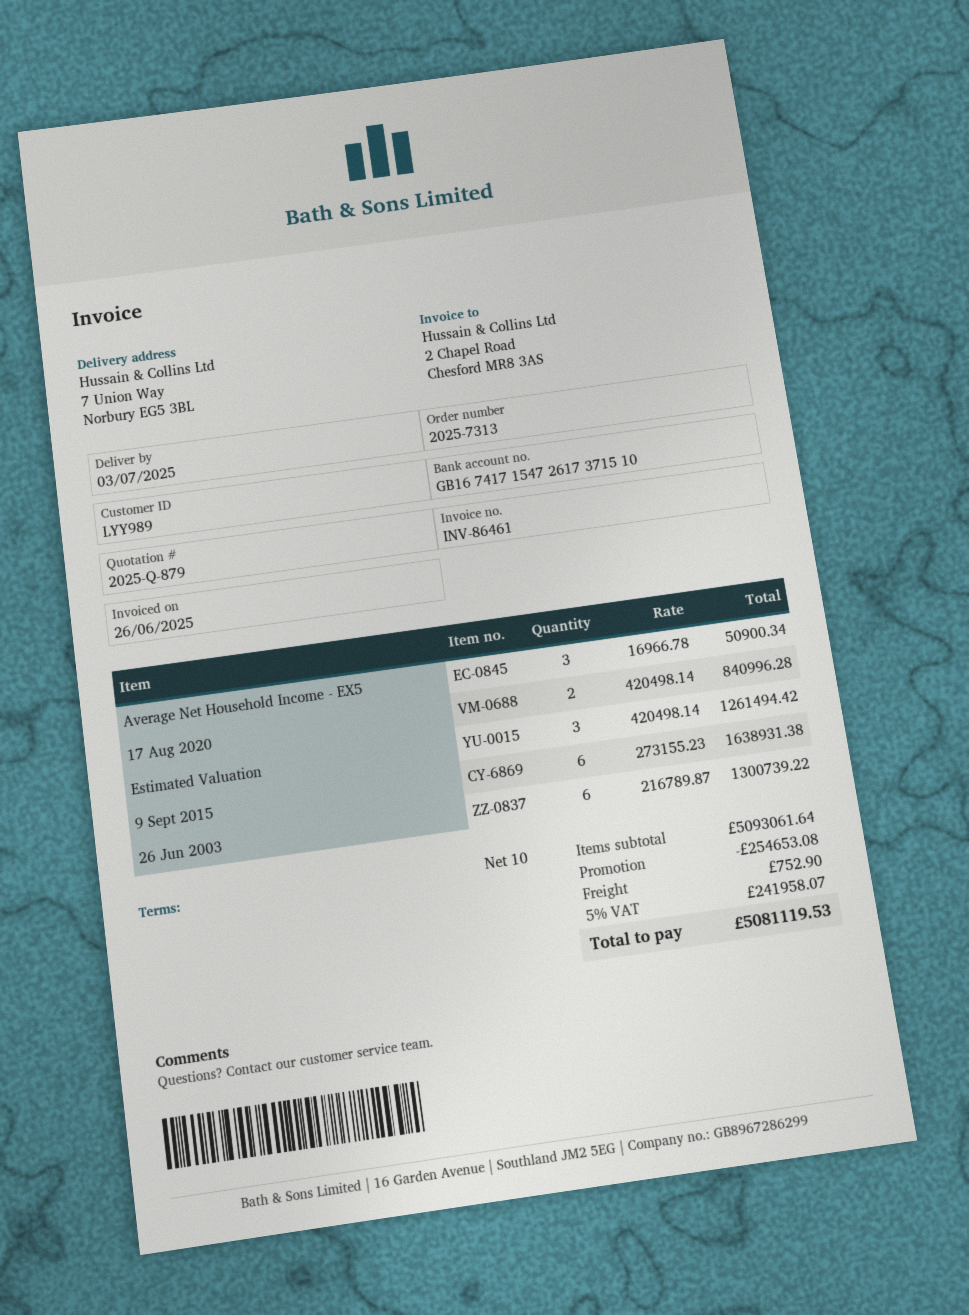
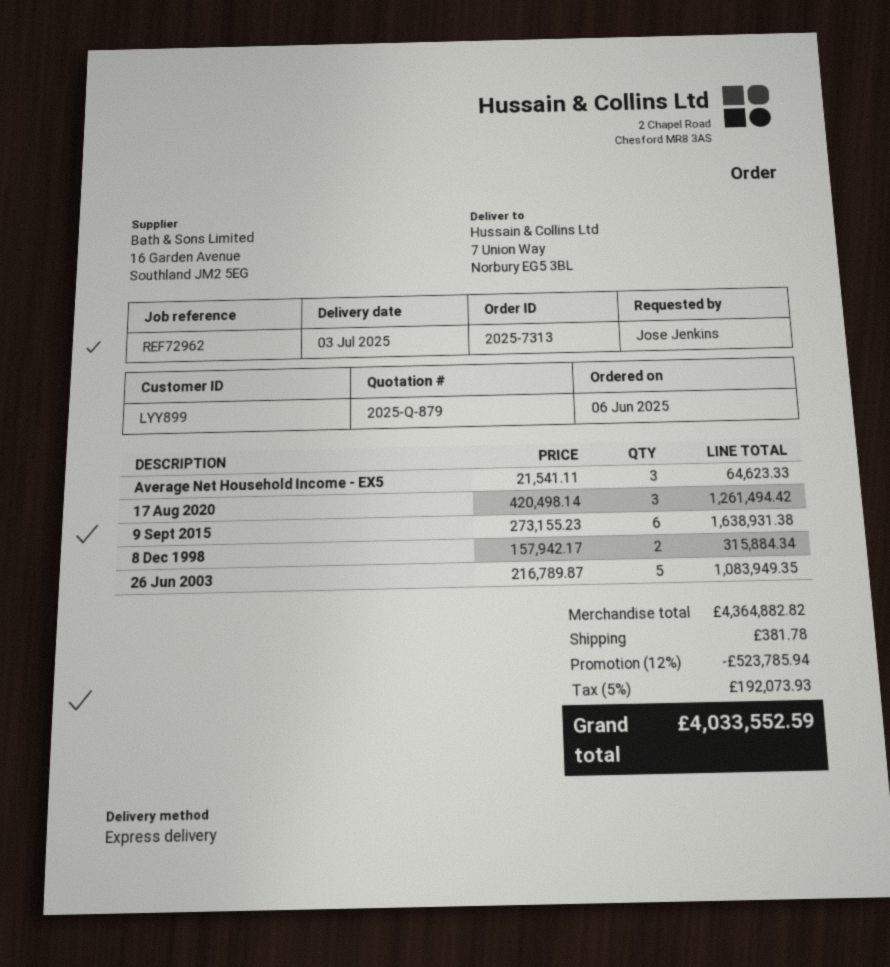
customer number: LYY989 -> LYY899
Average Net Household Income - EX5: 3 x 16966.78 = 50900.34 -> 3 x 21541.11 = 64623.33
17 Aug 2020: 2 x 420498.14 = 840996.28 -> 3 x 420498.14 = 1261494.42
Estimated Valuation: 3 x 420498.14 = 1261494.42 -> none
26 Jun 2003: 6 x 216789.87 = 1300739.22 -> 5 x 216789.87 = 1083949.35
8 Dec 1998: none -> 2 x 157942.17 = 315884.34
subtotal: 5093061.64 -> 4364882.82
discount: 254653.08 -> 523785.94
shipping: 752.90 -> 381.78
tax: 5% = 241958.07 -> 5% = 192073.93
total: 5081119.53 -> 4033552.59

